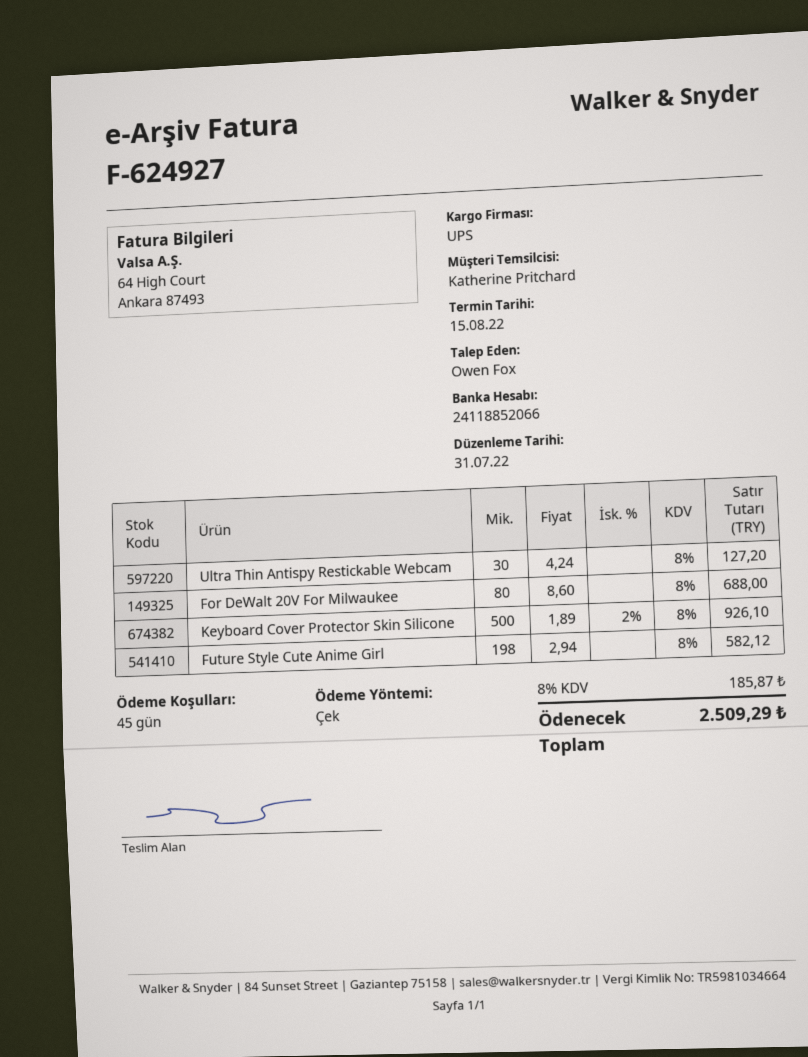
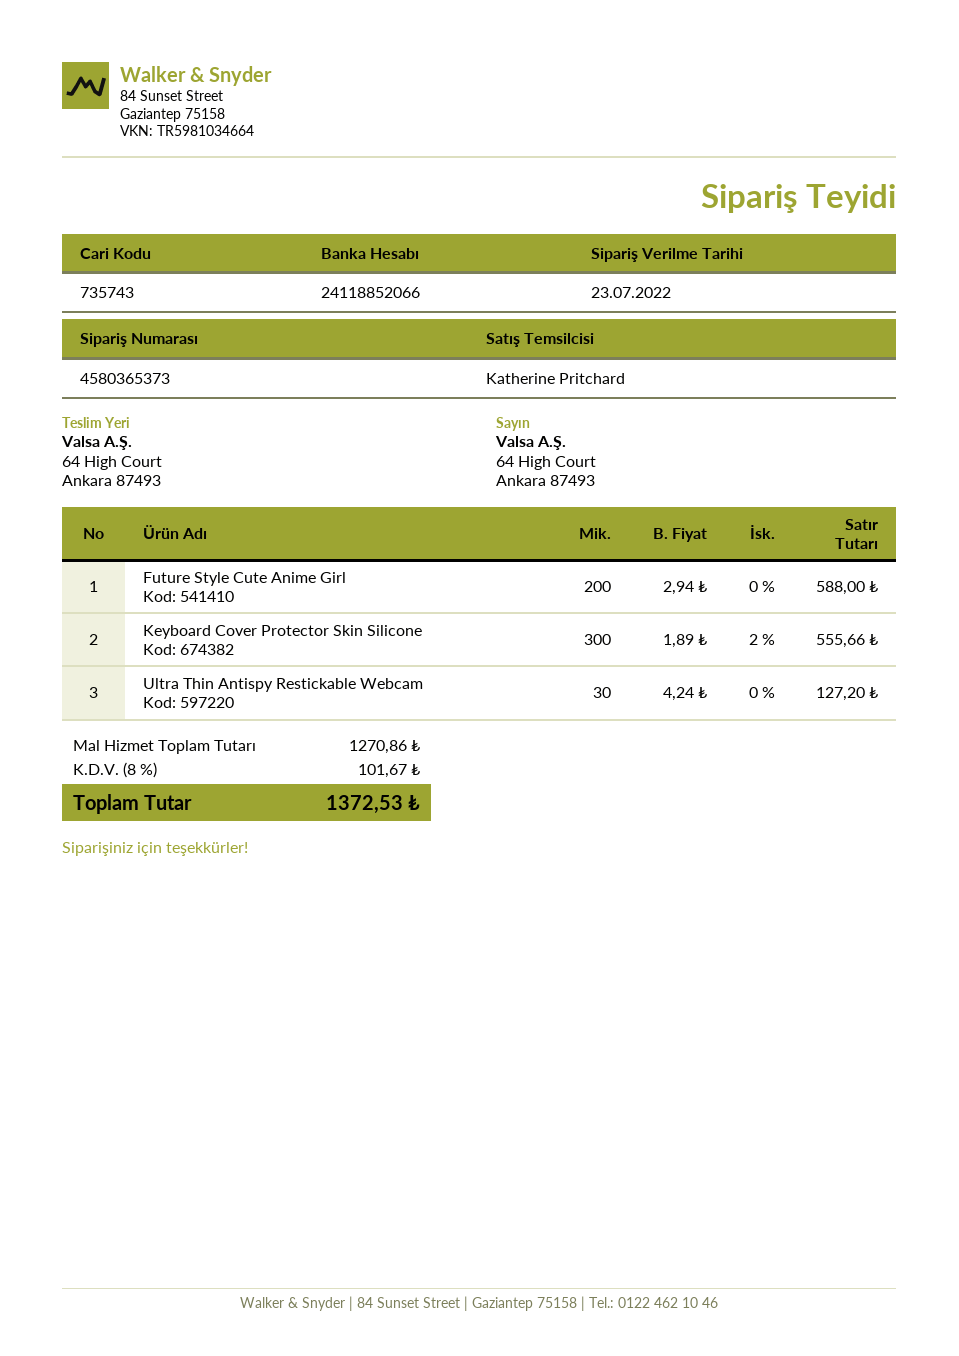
For DeWalt 20V For Milwaukee: 80 x 8.60 = 688.00 -> none
Keyboard Cover Protector Skin Silicone: 500 x 1.89 - 2% = 926.10 -> 300 x 1.89 - 2% = 555.66
Future Style Cute Anime Girl: 198 x 2.94 = 582.12 -> 200 x 2.94 = 588.00
tax: 8% = 185.87 -> 8% = 101.67
total: 2509.29 -> 1372.53

